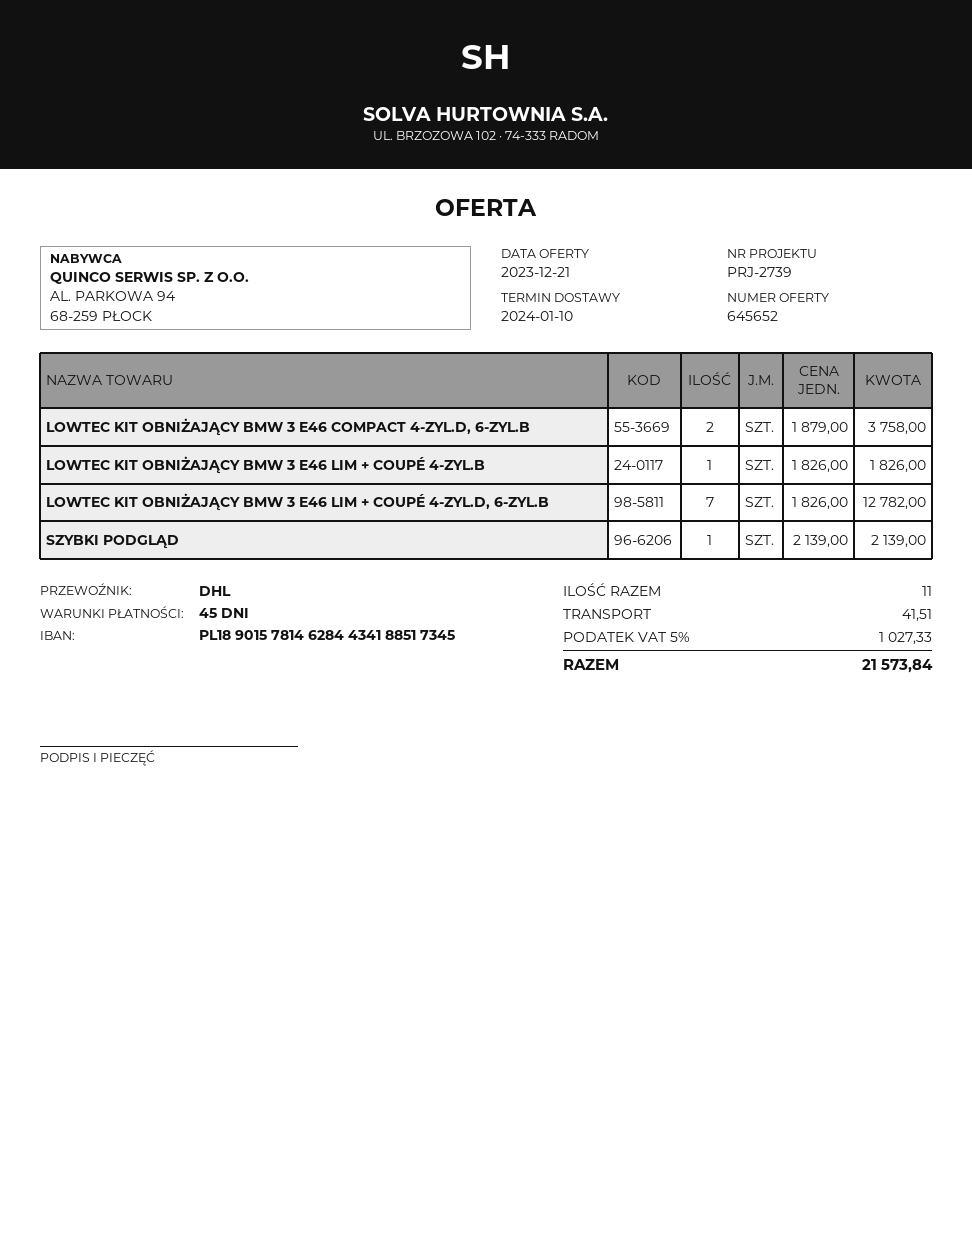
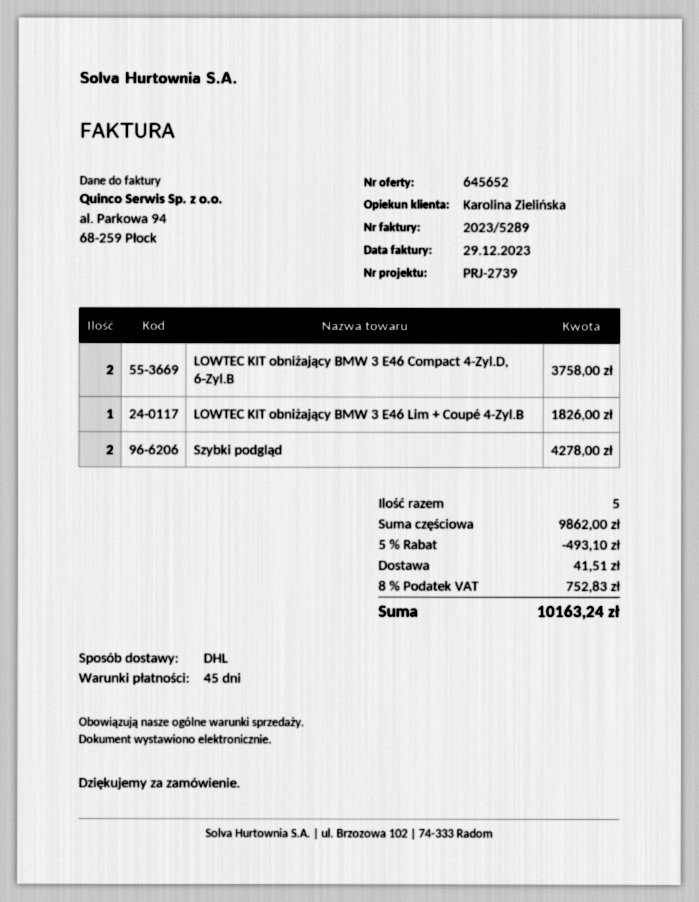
LOWTEC KIT OBNIŻAJĄCY BMW 3 E46 LIM + COUPÉ 4-ZYL.D, 6-ZYL.B: 7 for 12782.00 -> none
SZYBKI PODGLĄD: 1 for 2139.00 -> 2 for 4278.00
total quantity: 11 -> 5
discount: none -> 5% = 493.10
tax: 5% = 1027.33 -> 8% = 752.83
total: 21573.84 -> 10163.24

